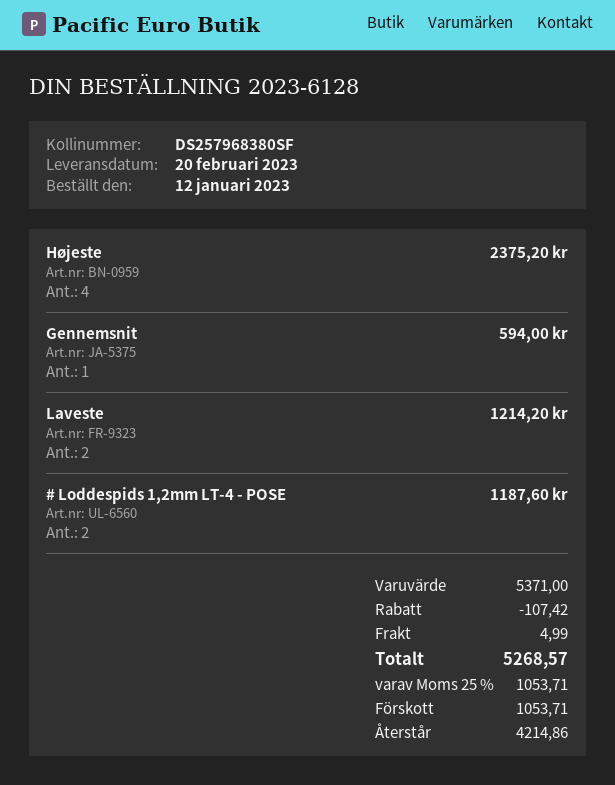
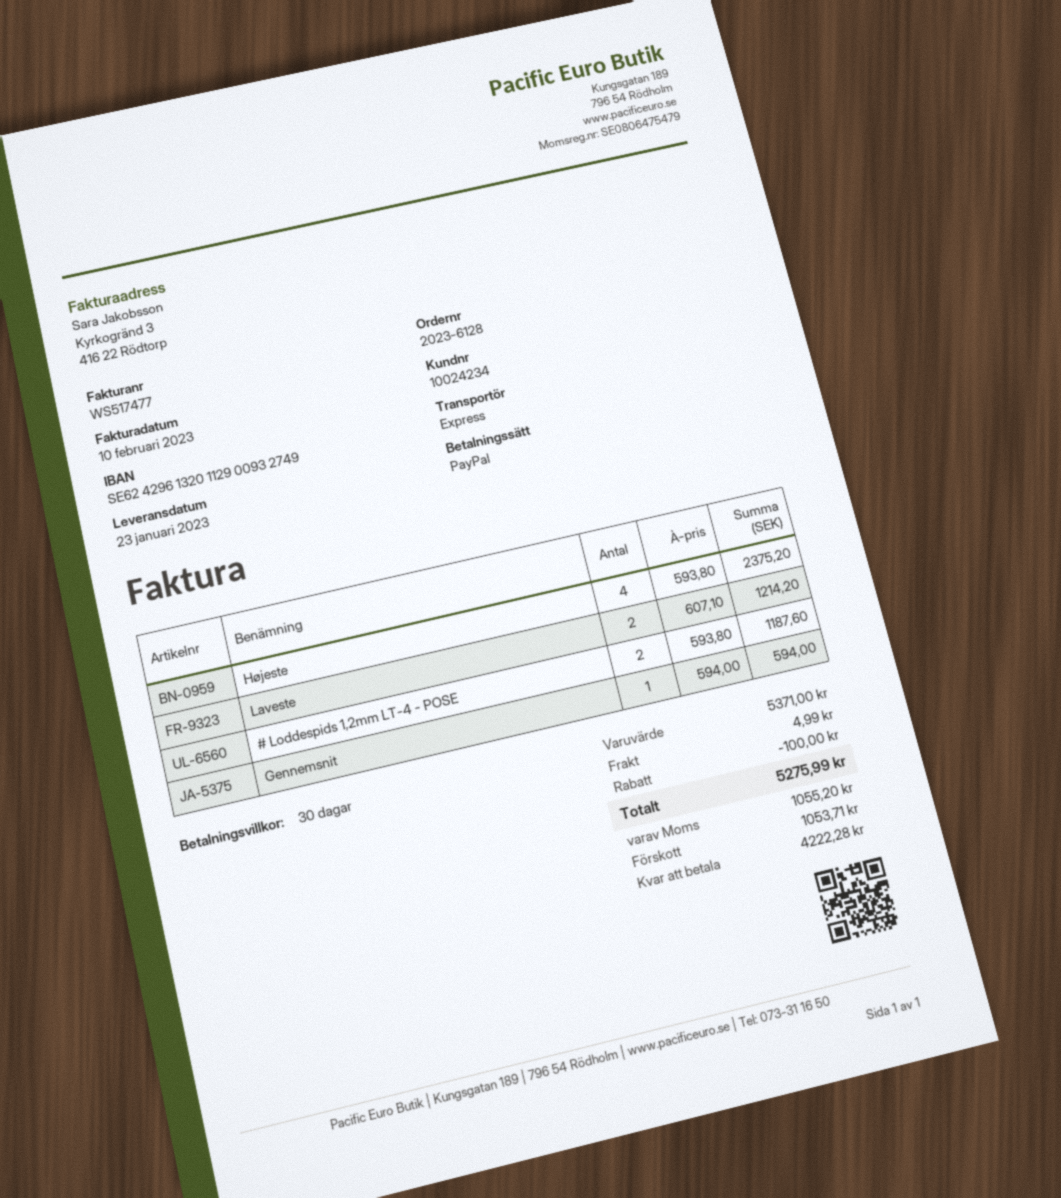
delivery date: 2023-02-20 -> 2023-01-23
discount: 107.42 -> 100.00
tax: 1053.71 -> 1055.20
total: 5268.57 -> 5275.99
balance: 4214.86 -> 4222.28

